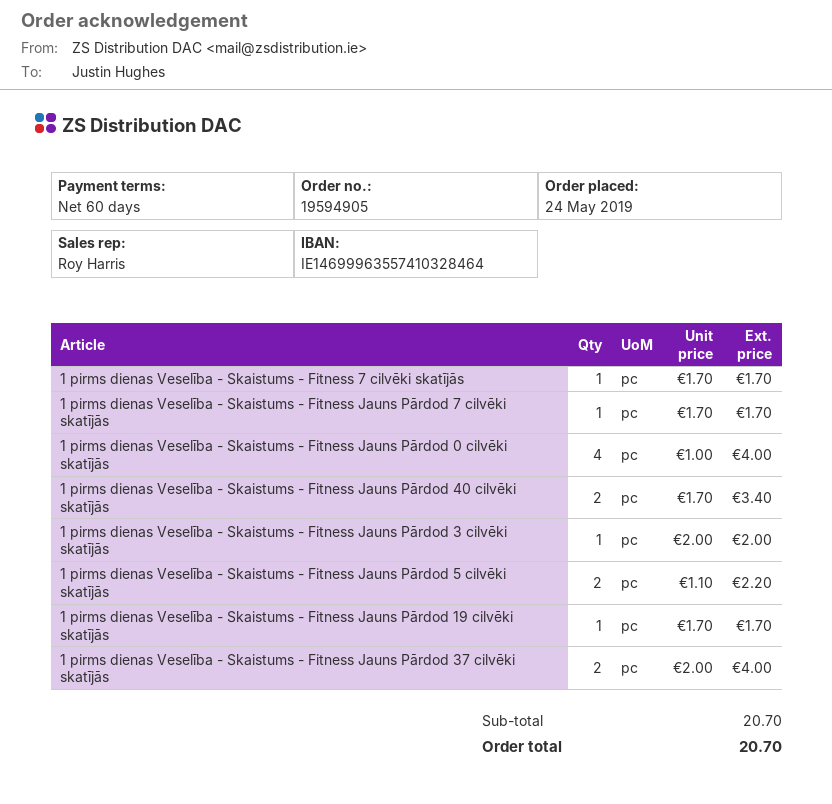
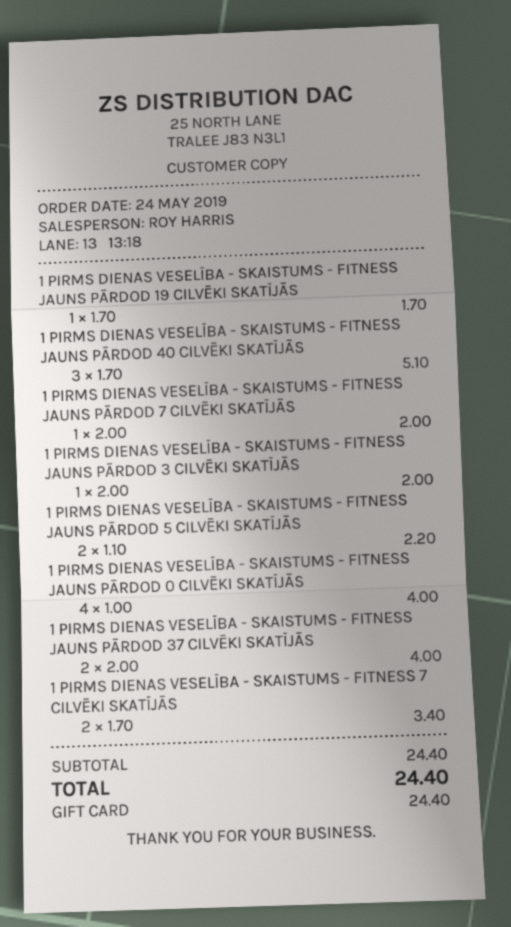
1 pirms dienas Veselība - Skaistums - Fitness 7 cilvēki skatījās: 1 x 1.70 = 1.70 -> 2 x 1.70 = 3.40
1 pirms dienas Veselība - Skaistums - Fitness Jauns Pārdod 7 cilvēki skatījās: 1 x 1.70 = 1.70 -> 1 x 2.00 = 2.00
1 pirms dienas Veselība - Skaistums - Fitness Jauns Pārdod 40 cilvēki skatījās: 2 x 1.70 = 3.40 -> 3 x 1.70 = 5.10
subtotal: 20.70 -> 24.40
total: 20.70 -> 24.40

